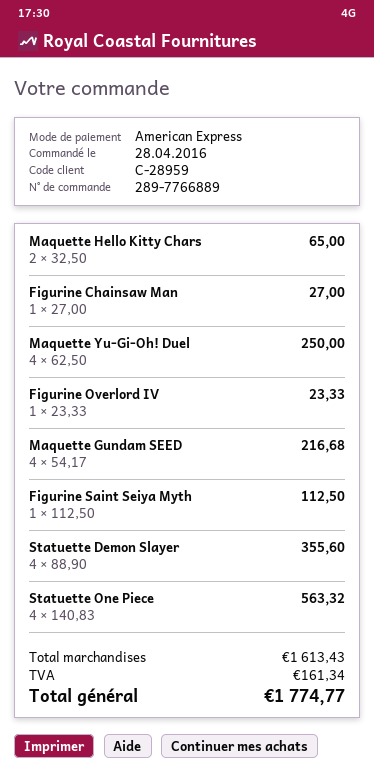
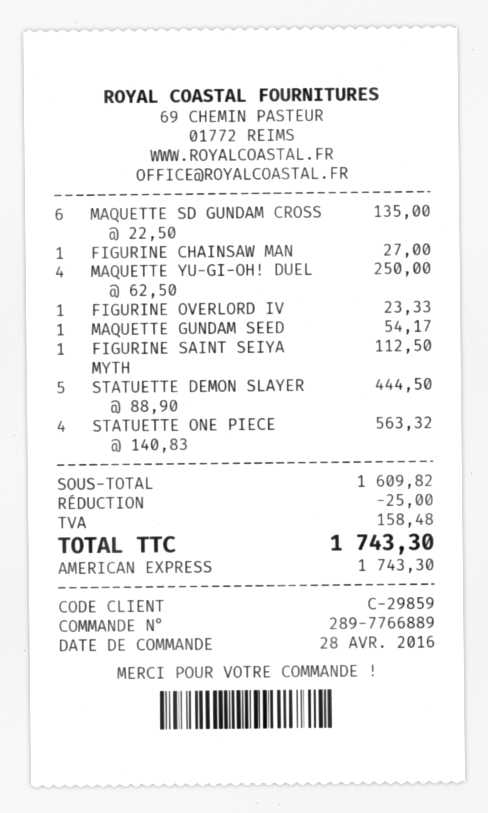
customer number: C-28959 -> C-29859
Maquette Hello Kitty Chars: 2 x 32.50 = 65.00 -> none
Maquette Gundam SEED: 4 x 54.17 = 216.68 -> 1 x 54.17 = 54.17
Statuette Demon Slayer: 4 x 88.90 = 355.60 -> 5 x 88.90 = 444.50
MAQUETTE SD GUNDAM CROSS: none -> 6 x 22.50 = 135.00
subtotal: 1613.43 -> 1609.82
discount: none -> 25.00
tax: 161.34 -> 158.48
total: 1774.77 -> 1743.30

